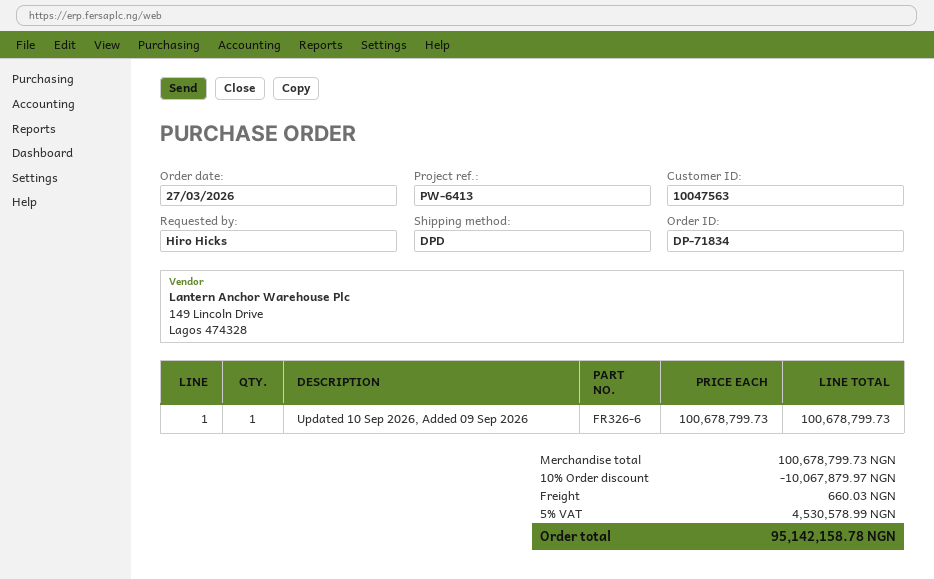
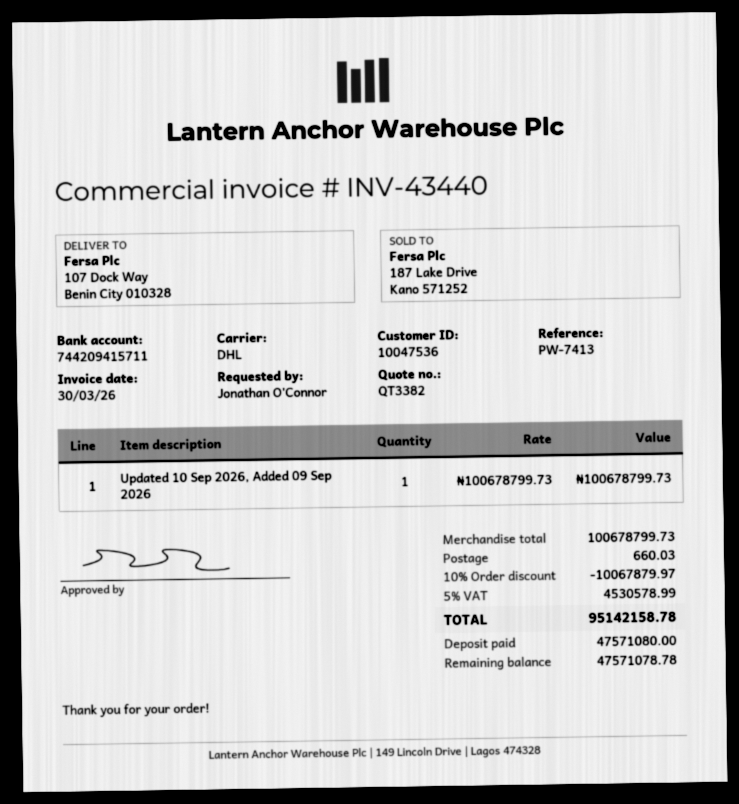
customer number: 10047563 -> 10047536
reference: PW-6413 -> PW-7413
ordered by: Hiro Hicks -> Jonathan O'Connor
shipping method: DPD -> DHL

